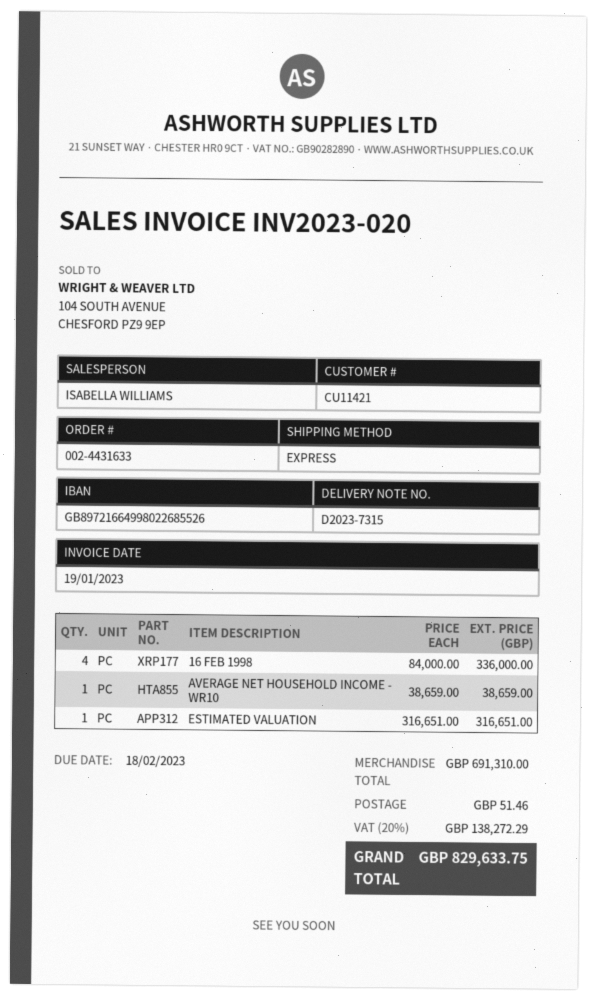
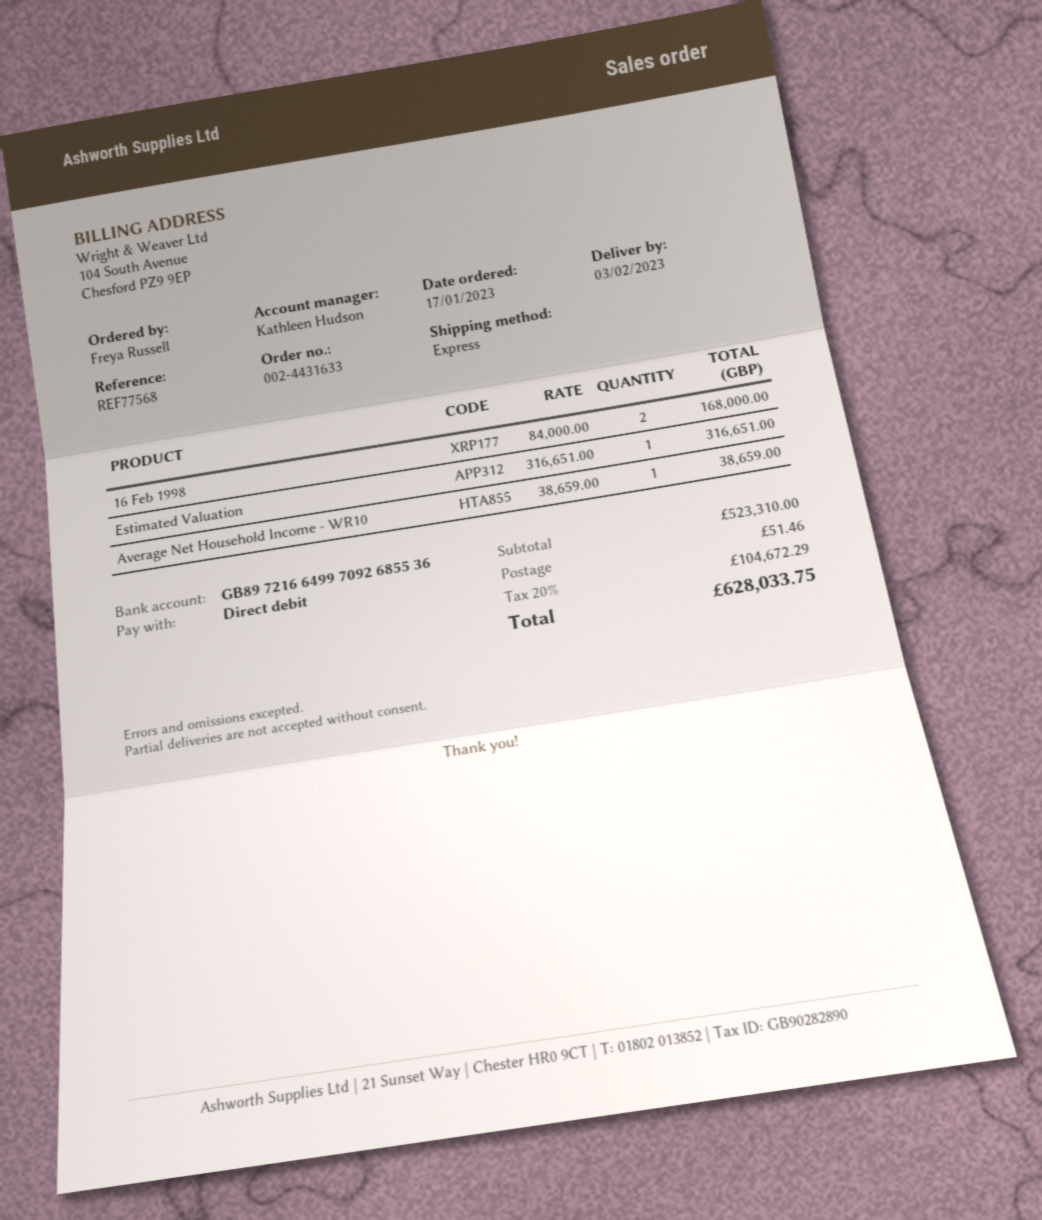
sales rep: ISABELLA WILLIAMS -> Kathleen Hudson
bank account: GB89721664998022685526 -> GB89721664997092685536
16 FEB 1998: 4 x 84000.00 = 336000.00 -> 2 x 84000.00 = 168000.00
subtotal: 691310.00 -> 523310.00
tax: 20% = 138272.29 -> 20% = 104672.29
total: 829633.75 -> 628033.75

